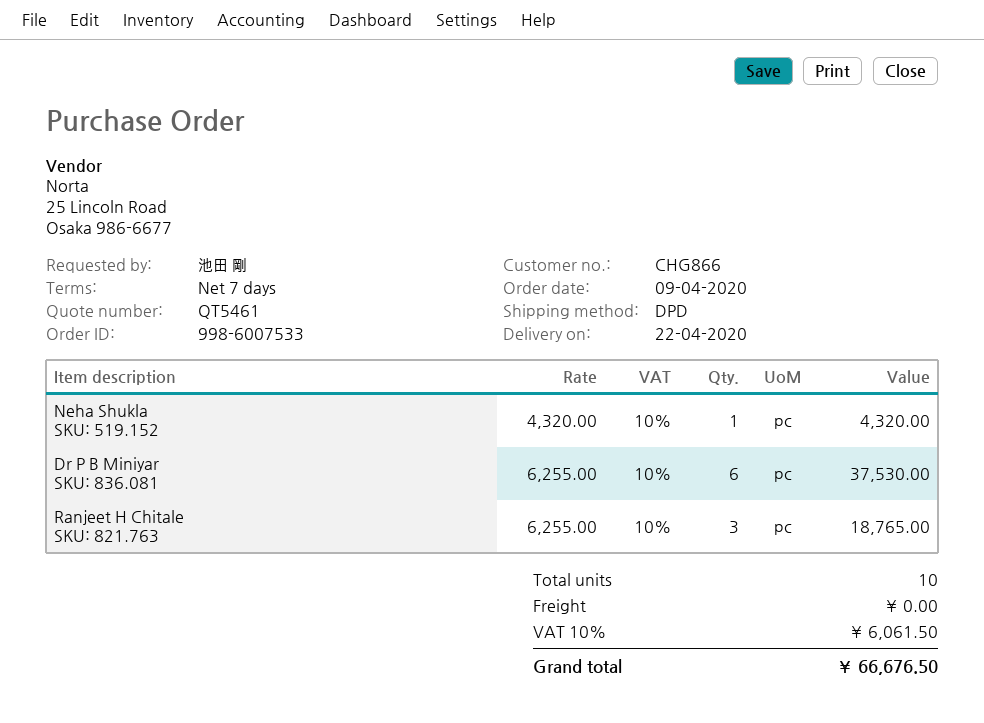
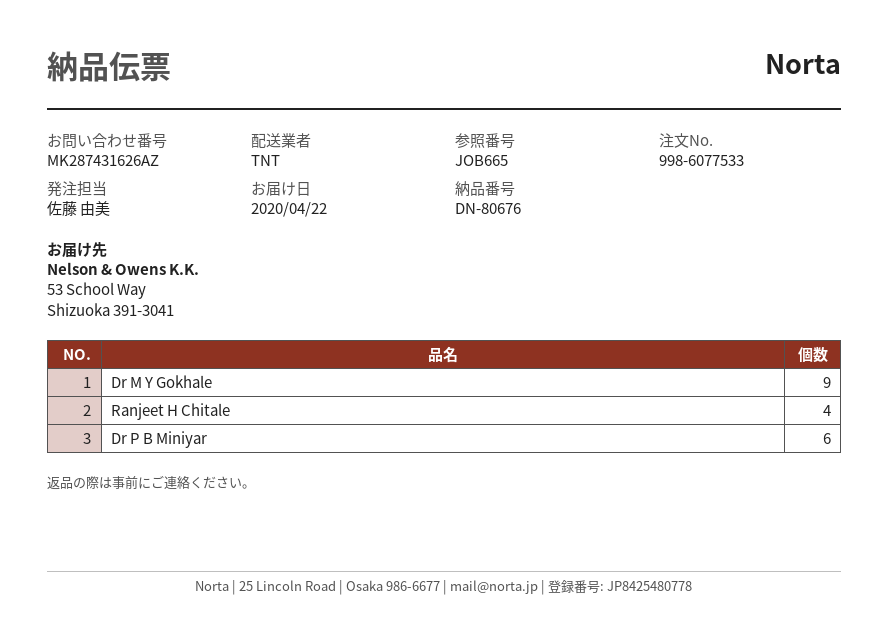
order number: 998-6007533 -> 998-6077533
ordered by: 池田 剛 -> 佐藤 由美
shipping method: DPD -> TNT
Neha Shukla: 1 -> none
Ranjeet H Chitale: 3 -> 4
Dr M Y Gokhale: none -> 9

